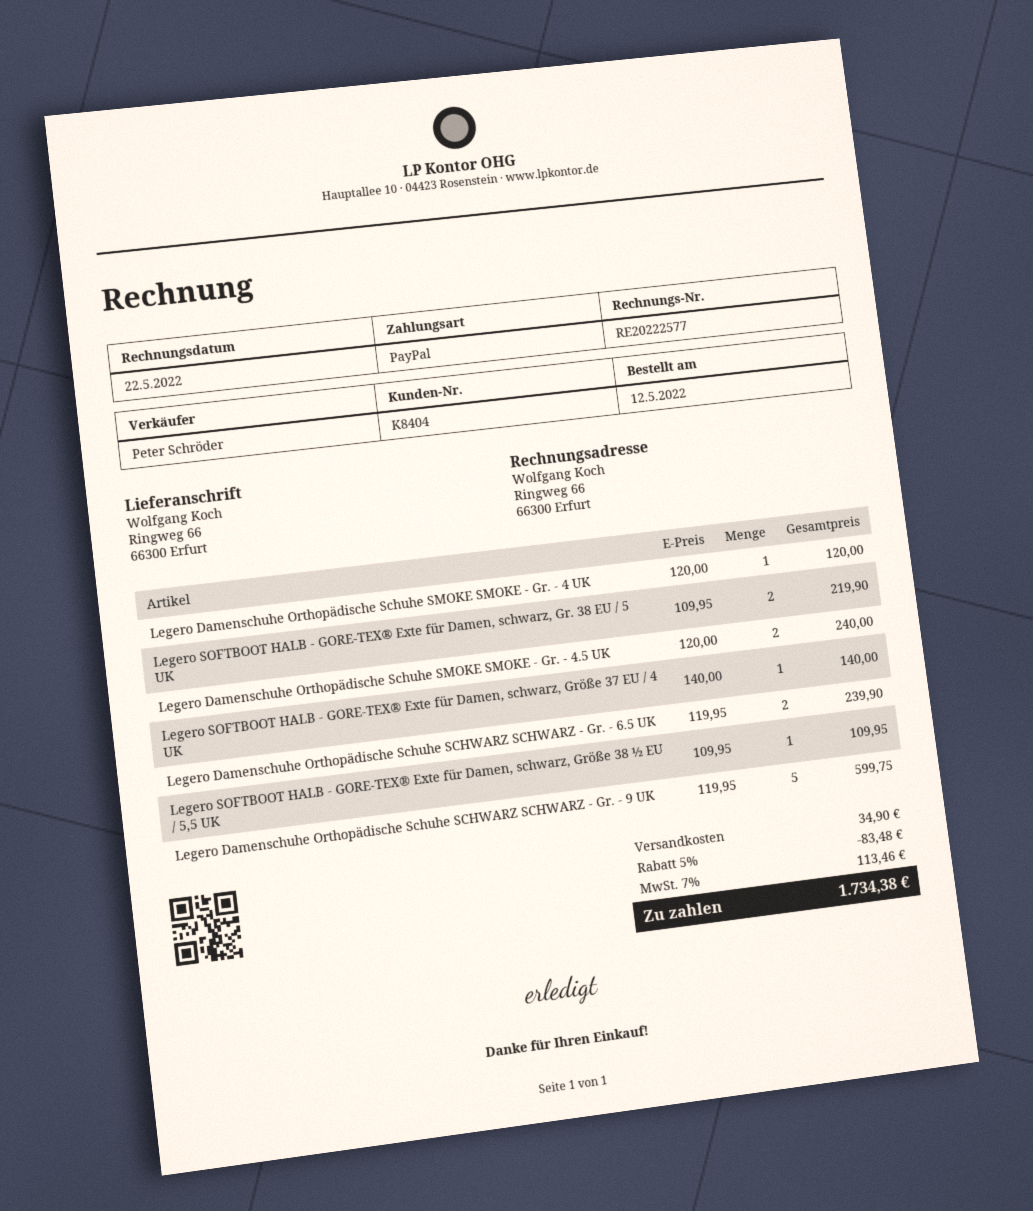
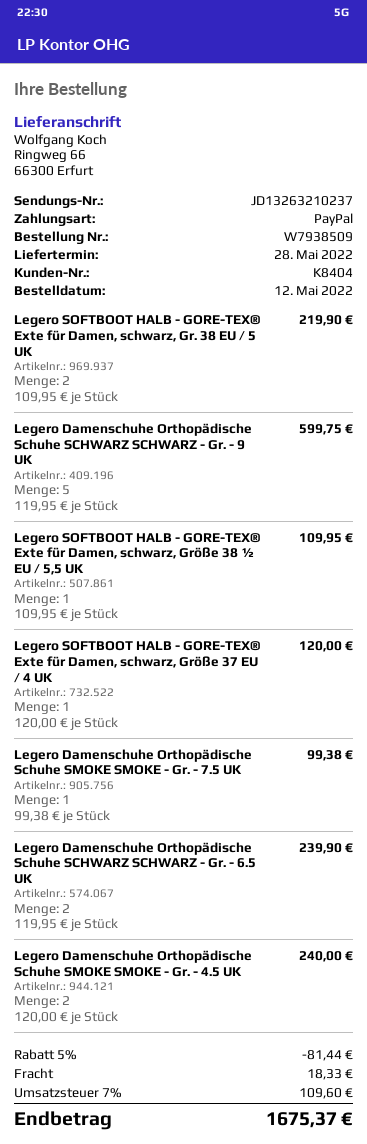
Legero Damenschuhe Orthopädische Schuhe SMOKE SMOKE - Gr. - 4 UK: 1 x 120.00 = 120.00 -> none
Legero SOFTBOOT HALB - GORE-TEX® Exte für Damen, schwarz, Größe 37 EU / 4 UK: 1 x 140.00 = 140.00 -> 1 x 120.00 = 120.00
Legero Damenschuhe Orthopädische Schuhe SMOKE SMOKE - Gr. - 7.5 UK: none -> 1 x 99.38 = 99.38
discount: 5% = 83.48 -> 5% = 81.44
shipping: 34.90 -> 18.33
tax: 7% = 113.46 -> 7% = 109.60
total: 1734.38 -> 1675.37

